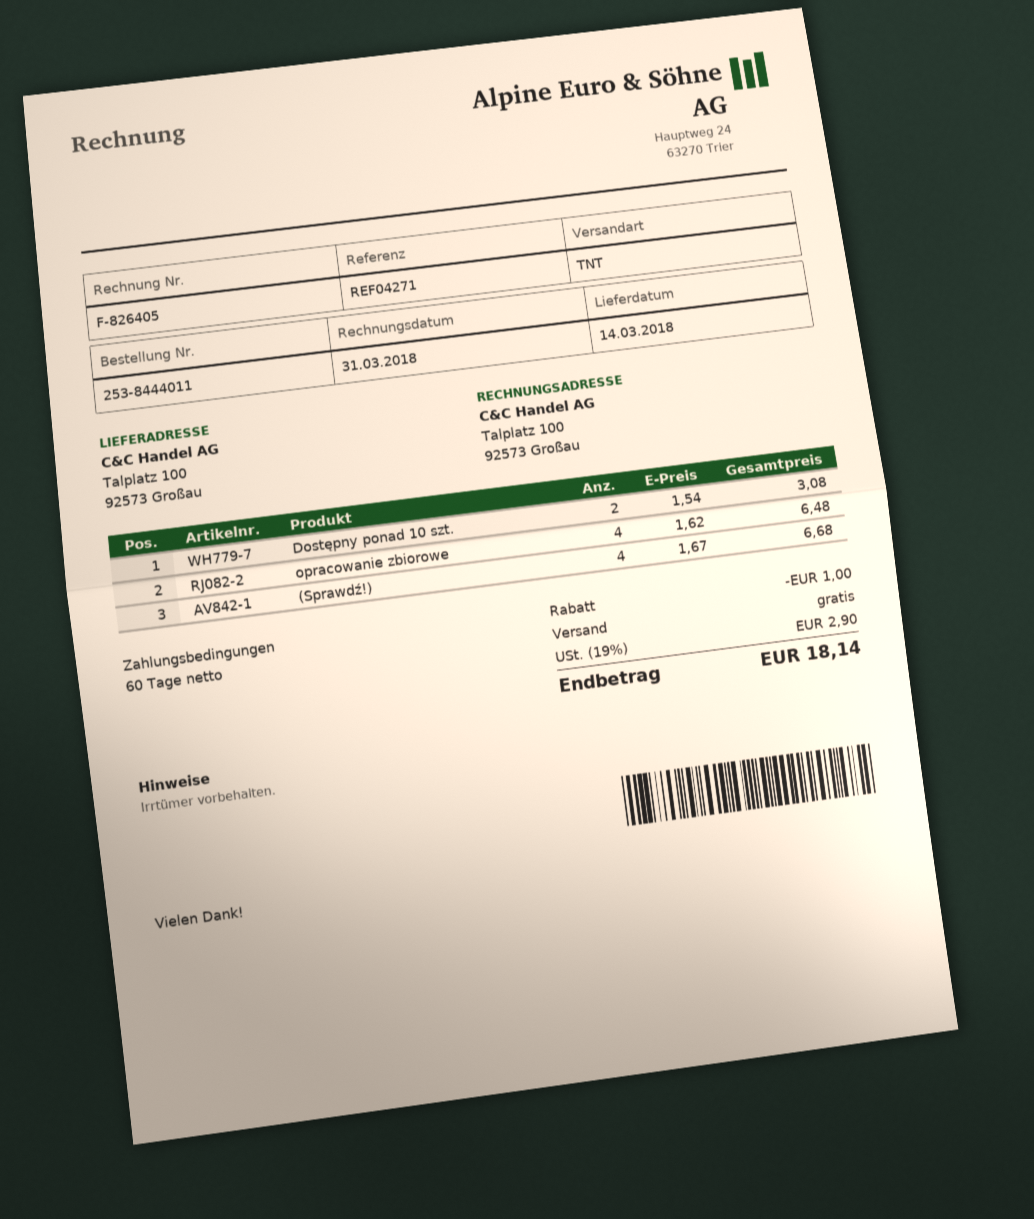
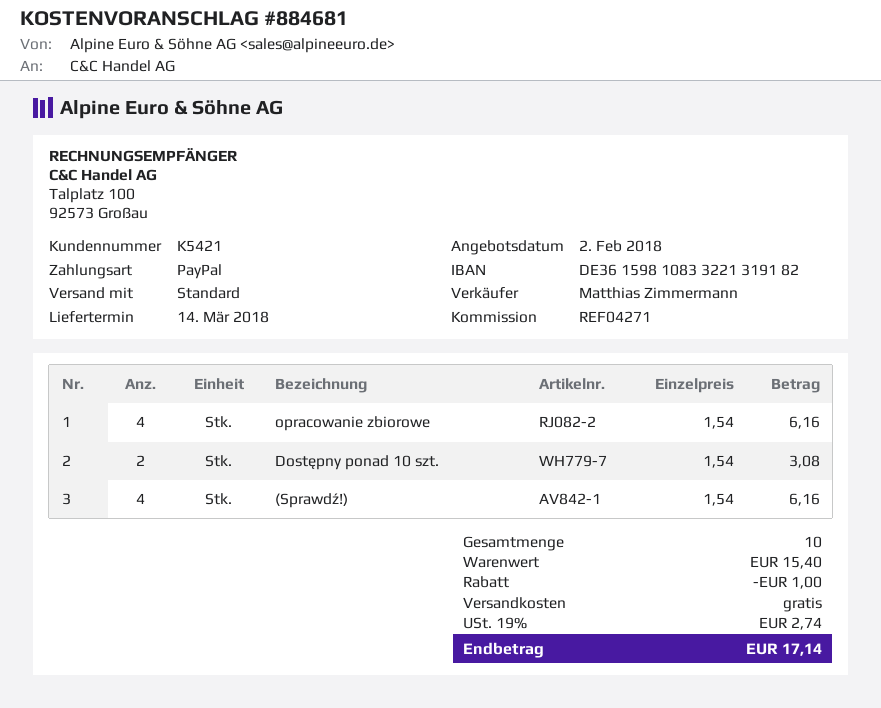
shipping method: TNT -> standard
opracowanie zbiorowe: 4 x 1.62 = 6.48 -> 4 x 1.54 = 6.16
(Sprawdź!): 4 x 1.67 = 6.68 -> 4 x 1.54 = 6.16
tax: 19% = 2.90 -> 19% = 2.74
total: 18.14 -> 17.14

